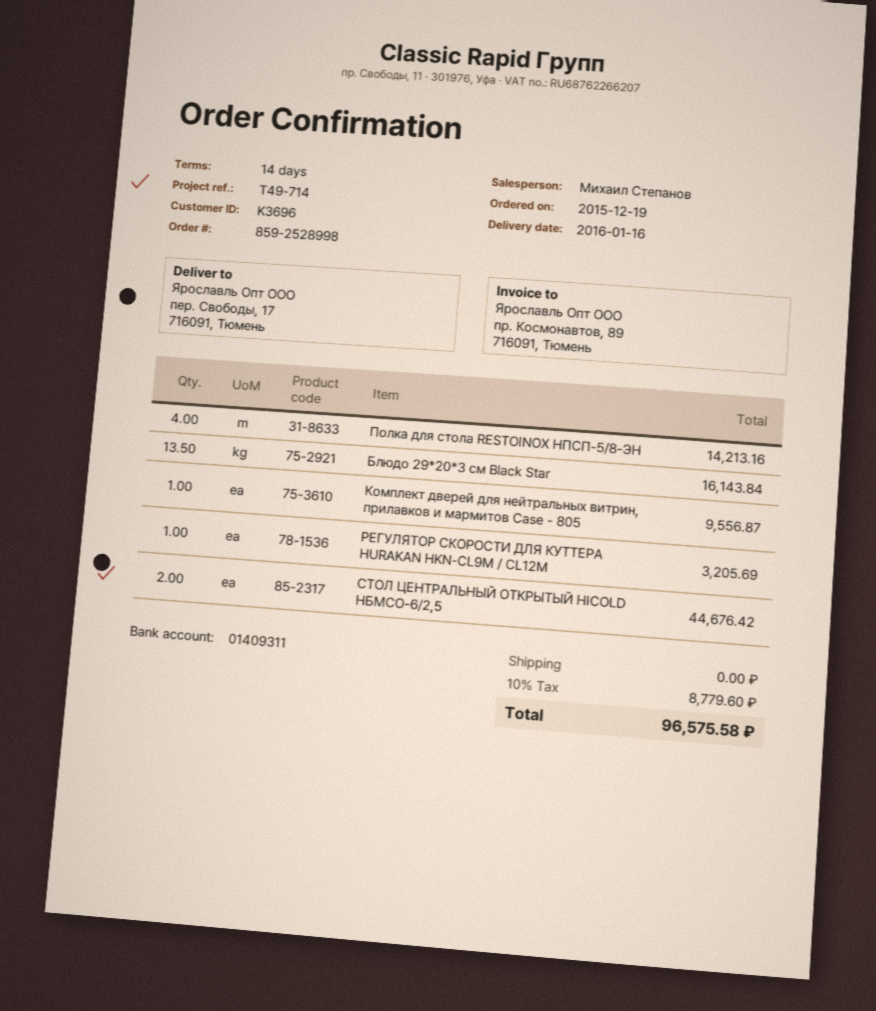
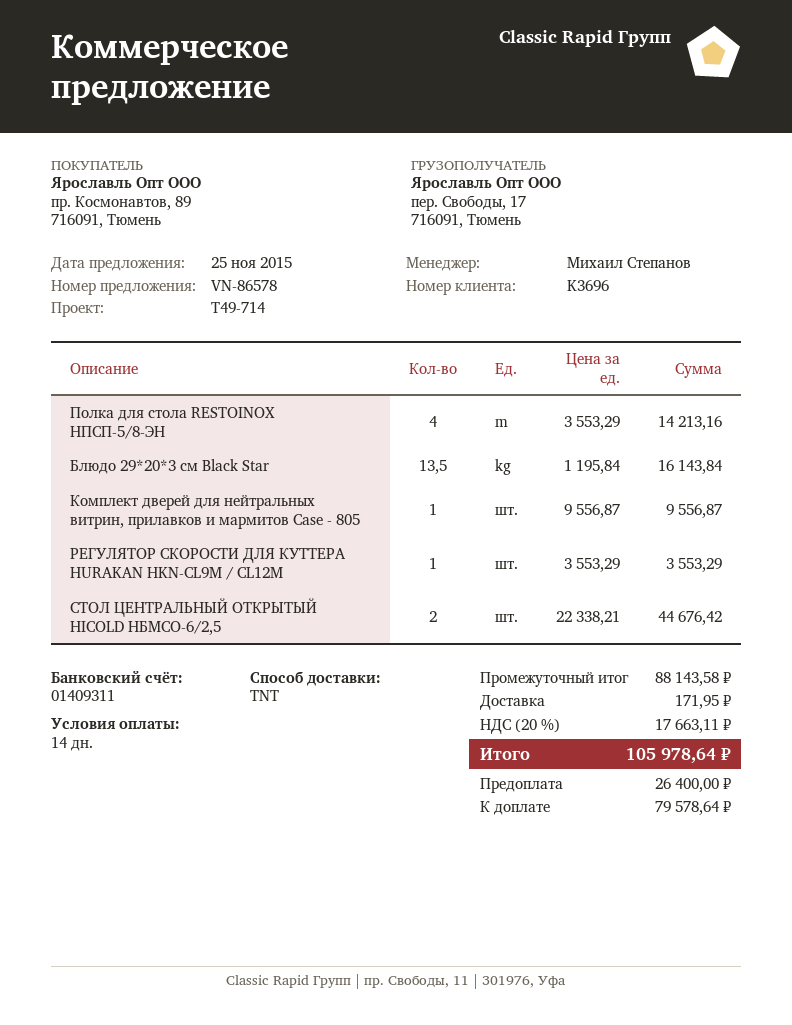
РЕГУЛЯТОР СКОРОСТИ ДЛЯ КУТТЕРА HURAKAN HKN-CL9M / CL12M: 1 for 3205.69 -> 1 for 3553.29
shipping: 0.00 -> 171.95
tax: 10% = 8779.60 -> 20% = 17663.11
total: 96575.58 -> 105978.64

